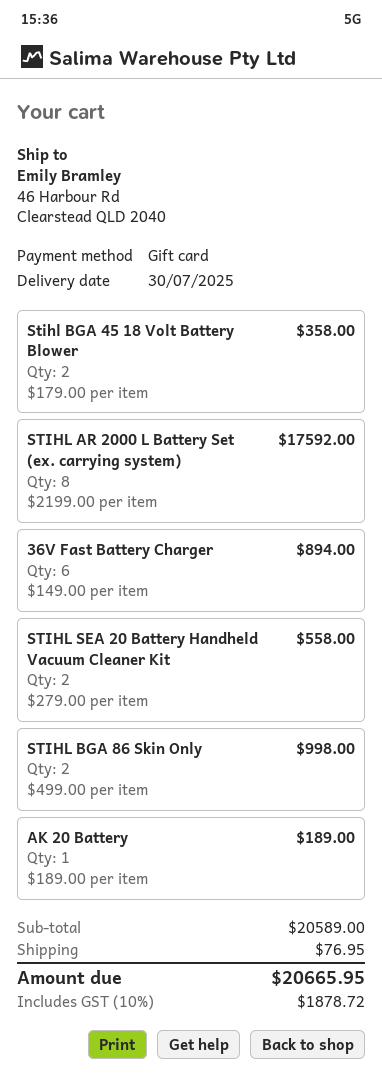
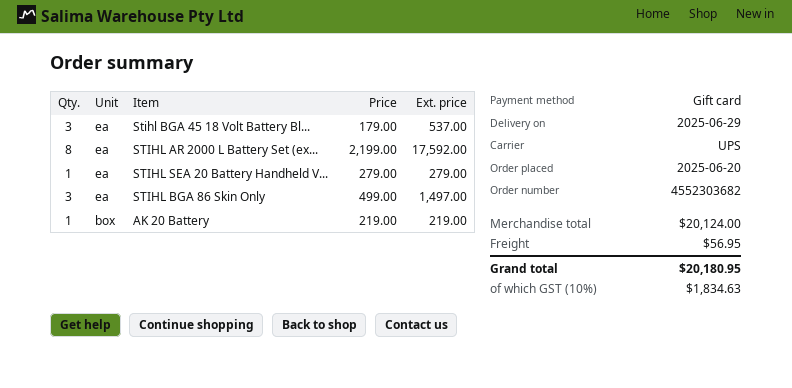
delivery date: 2025-07-30 -> 2025-06-29
Stihl BGA 45 18 Volt Battery Blower: 2 x 179.00 = 358.00 -> 3 x 179.00 = 537.00
36V Fast Battery Charger: 6 x 149.00 = 894.00 -> none
STIHL SEA 20 Battery Handheld Vacuum Cleaner Kit: 2 x 279.00 = 558.00 -> 1 x 279.00 = 279.00
STIHL BGA 86 Skin Only: 2 x 499.00 = 998.00 -> 3 x 499.00 = 1497.00
AK 20 Battery: 1 x 189.00 = 189.00 -> 1 x 219.00 = 219.00
subtotal: 20589.00 -> 20124.00
shipping: 76.95 -> 56.95
tax: 10% = 1878.72 -> 10% = 1834.63
total: 20665.95 -> 20180.95

